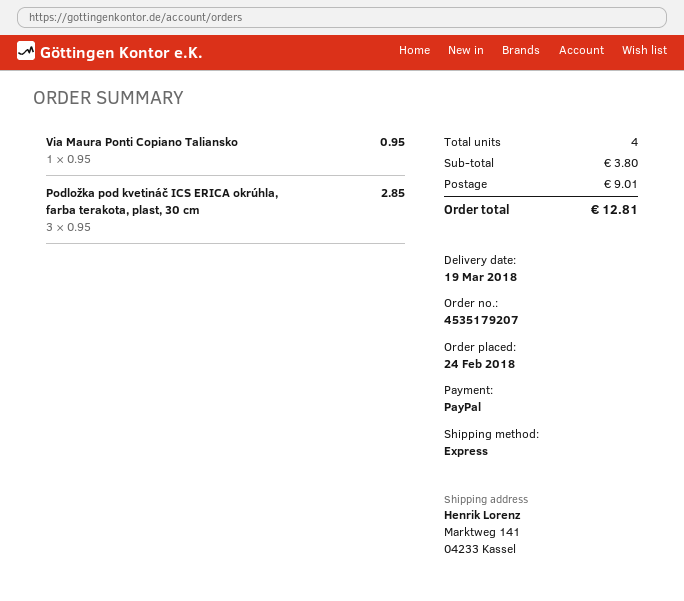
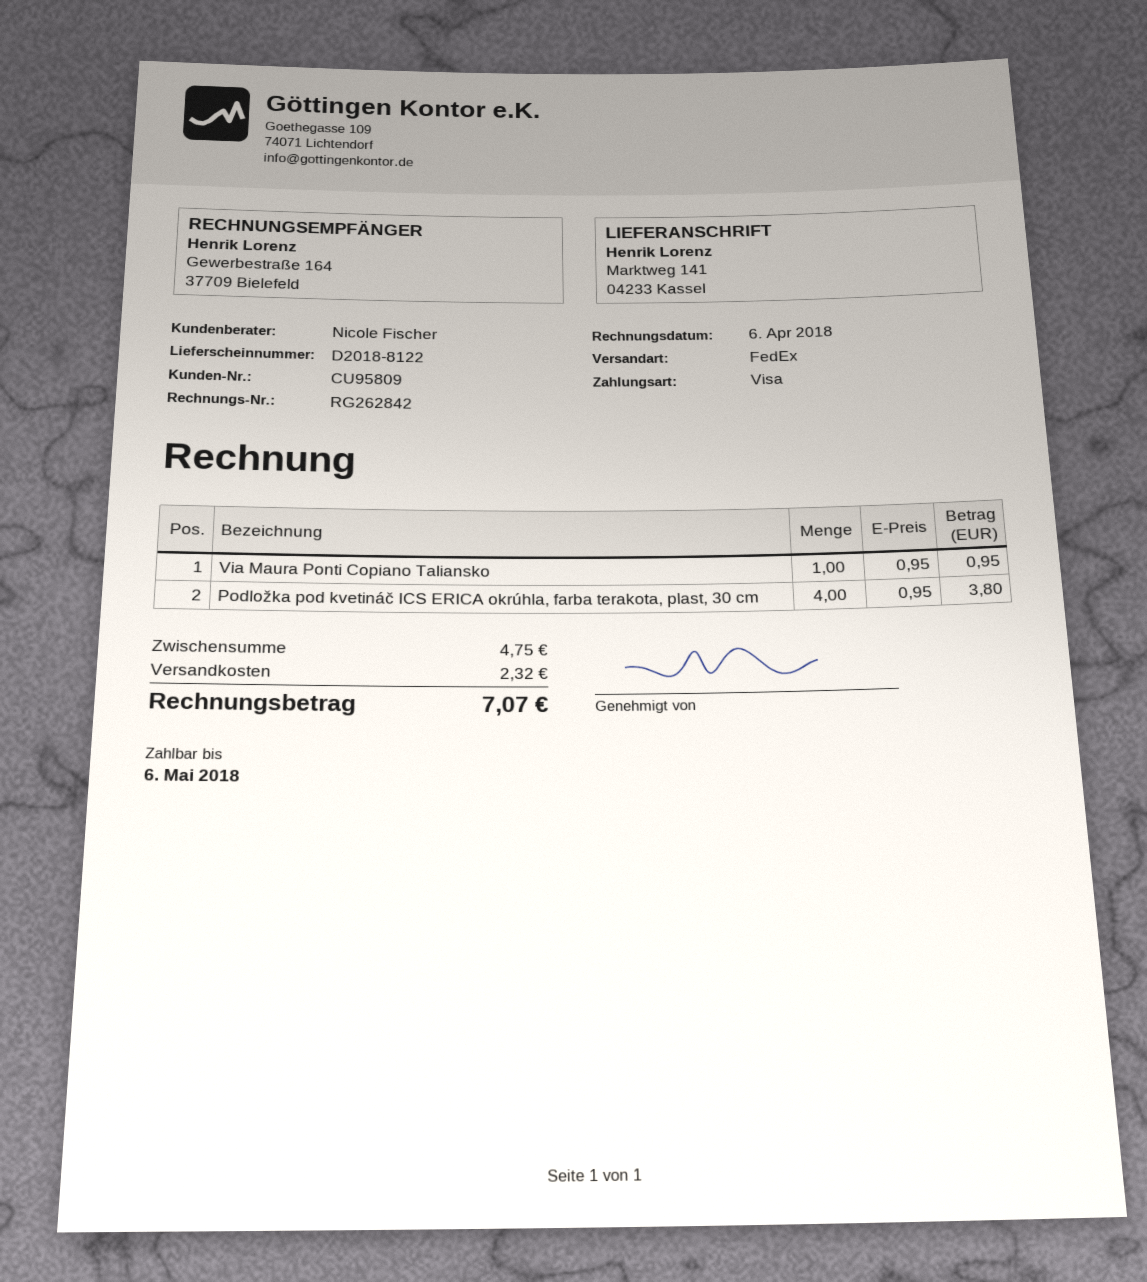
payment method: PayPal -> Visa
shipping method: express -> FedEx
Podložka pod kvetináč ICS ERICA okrúhla, farba terakota, plast, 30 cm: 3 x 0.95 = 2.85 -> 4 x 0.95 = 3.80
subtotal: 3.80 -> 4.75
shipping: 9.01 -> 2.32
total: 12.81 -> 7.07

